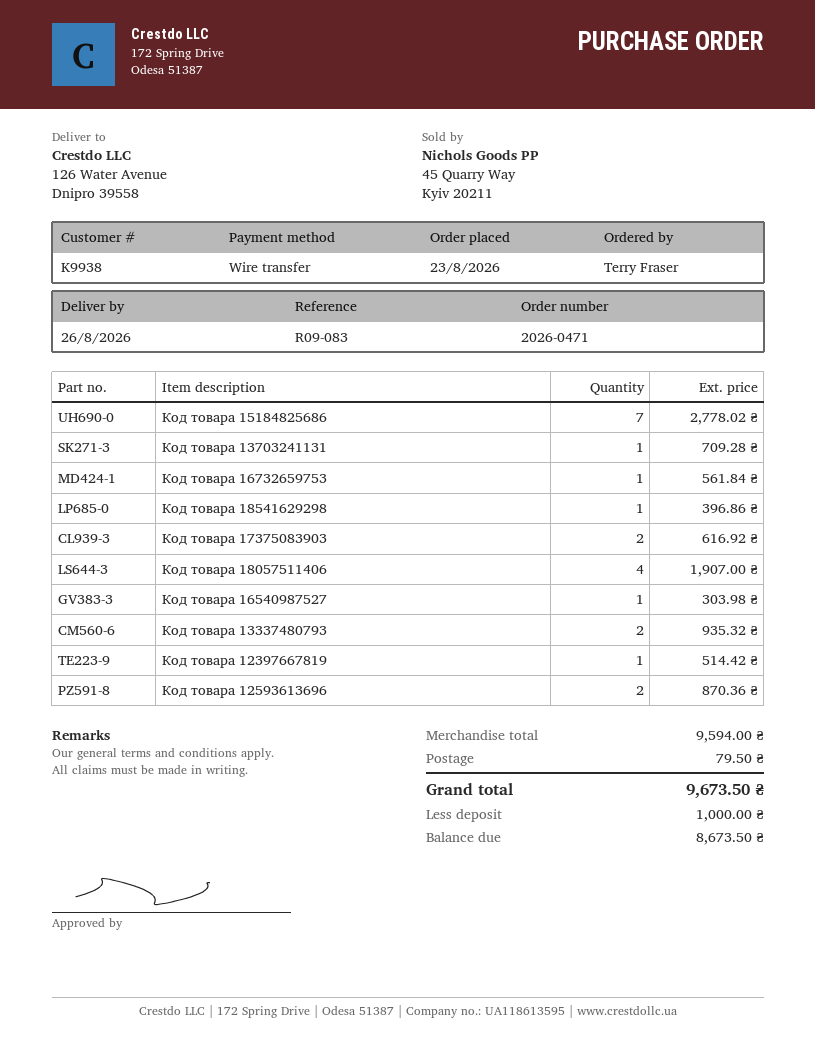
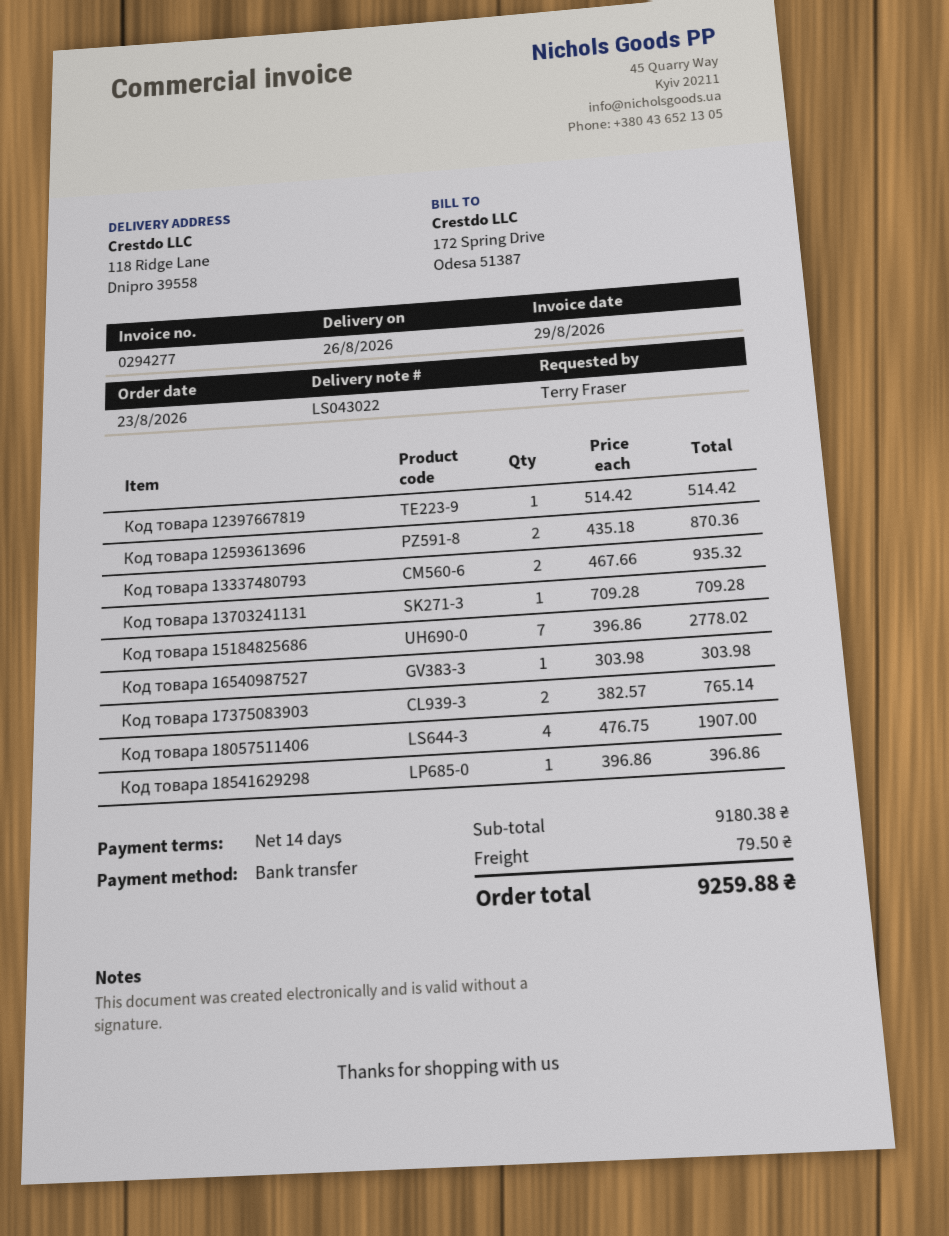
ship to: 126 Water Avenue, Dnipro 39558 -> 118 Ridge Lane, Dnipro 39558
Код товара 16732659753: 1 for 561.84 -> none
Код товара 17375083903: 2 for 616.92 -> 2 for 765.14
subtotal: 9594.00 -> 9180.38
total: 9673.50 -> 9259.88

